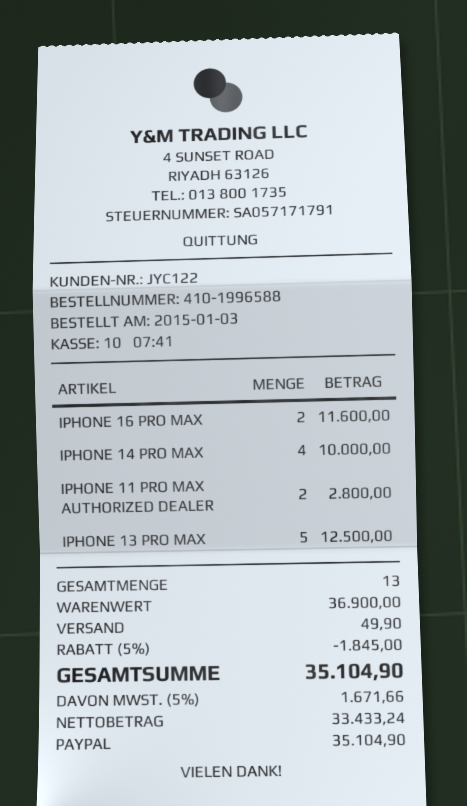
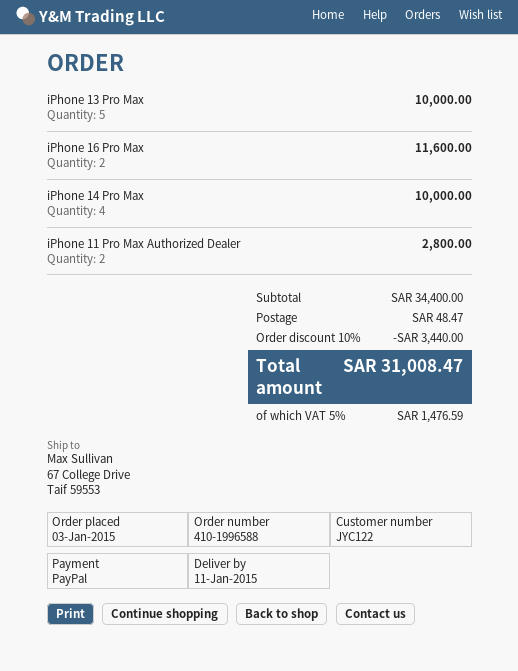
IPHONE 13 PRO MAX: 5 for 12500.00 -> 5 for 10000.00
subtotal: 36900.00 -> 34400.00
discount: 5% = 1845.00 -> 10% = 3440.00
shipping: 49.90 -> 48.47
tax: 5% = 1671.66 -> 5% = 1476.59
total: 35104.90 -> 31008.47

